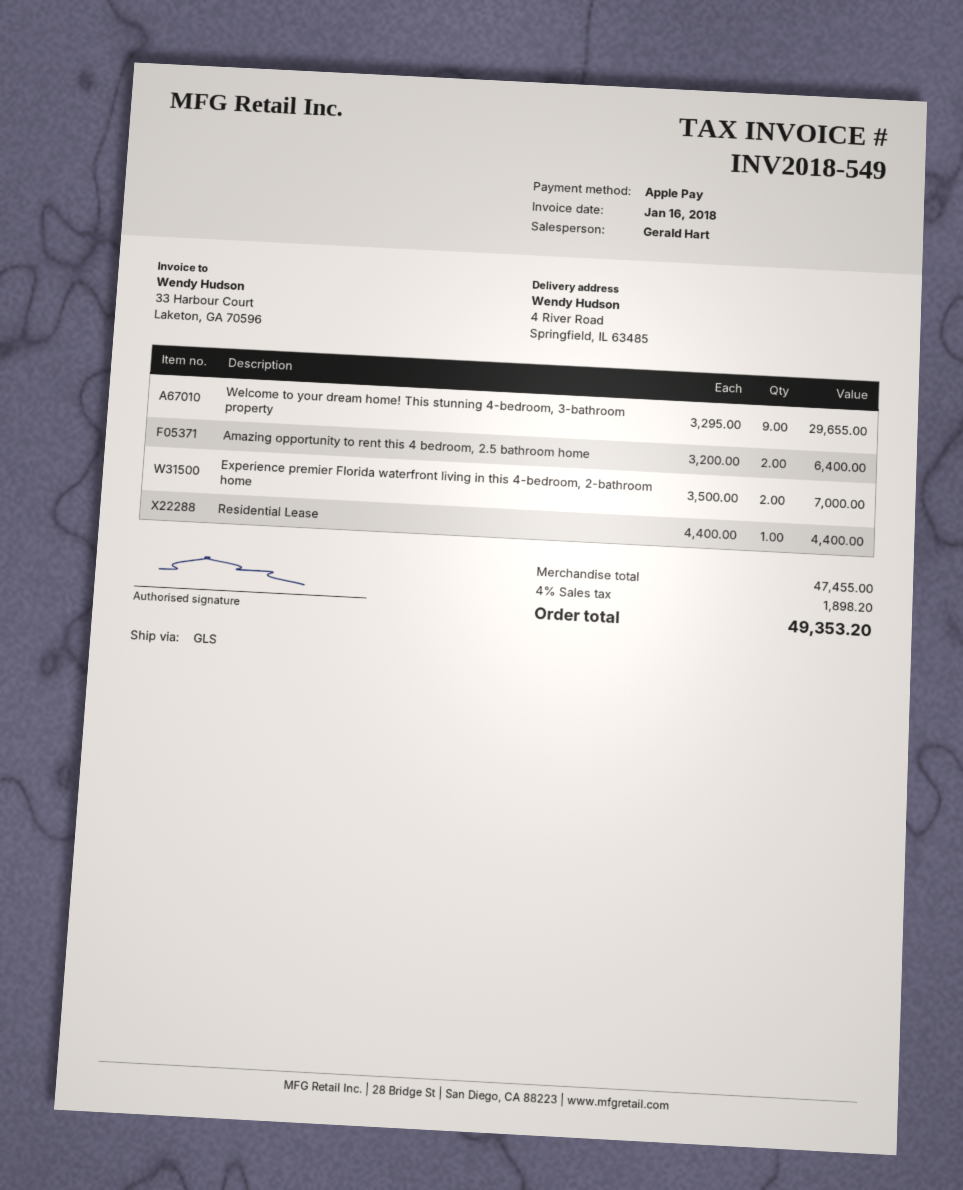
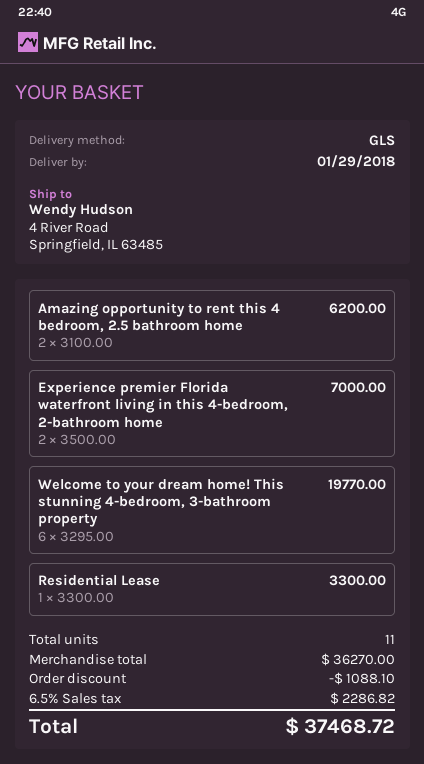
Welcome to your dream home! This stunning 4-bedroom, 3-bathroom property: 9 x 3295.00 = 29655.00 -> 6 x 3295.00 = 19770.00
Amazing opportunity to rent this 4 bedroom, 2.5 bathroom home: 2 x 3200.00 = 6400.00 -> 2 x 3100.00 = 6200.00
Residential Lease: 1 x 4400.00 = 4400.00 -> 1 x 3300.00 = 3300.00
subtotal: 47455.00 -> 36270.00
discount: none -> 1088.10
tax: 4% = 1898.20 -> 6.5% = 2286.82
total: 49353.20 -> 37468.72

